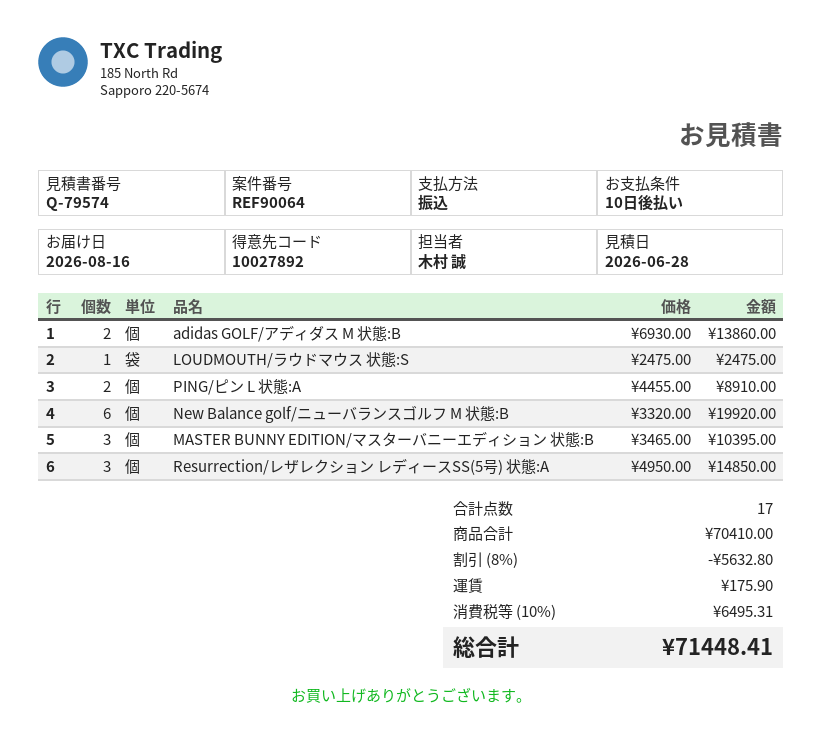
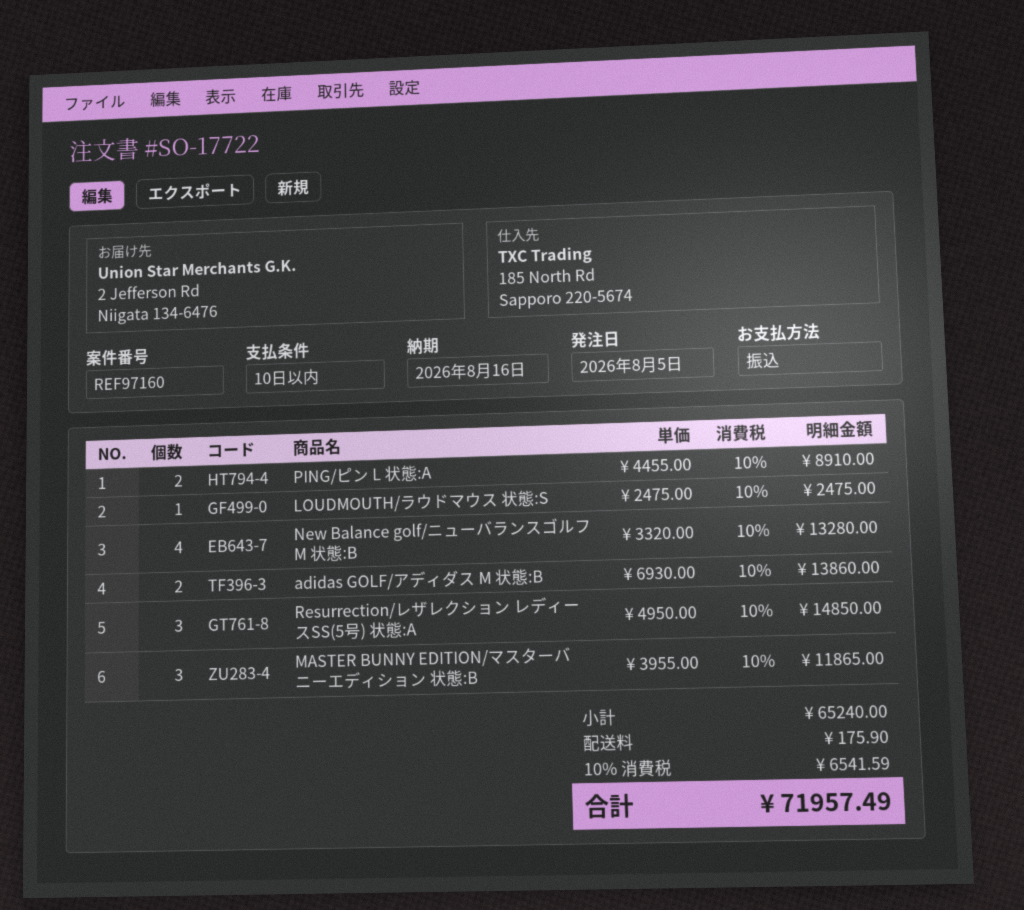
reference: REF90064 -> REF97160
New Balance golf/ニューバランスゴルフ M 状態:B: 6 x 3320.00 = 19920.00 -> 4 x 3320.00 = 13280.00
MASTER BUNNY EDITION/マスターバニーエディション 状態:B: 3 x 3465.00 = 10395.00 -> 3 x 3955.00 = 11865.00
subtotal: 70410.00 -> 65240.00
discount: 8% = 5632.80 -> none
tax: 10% = 6495.31 -> 10% = 6541.59
total: 71448.41 -> 71957.49

